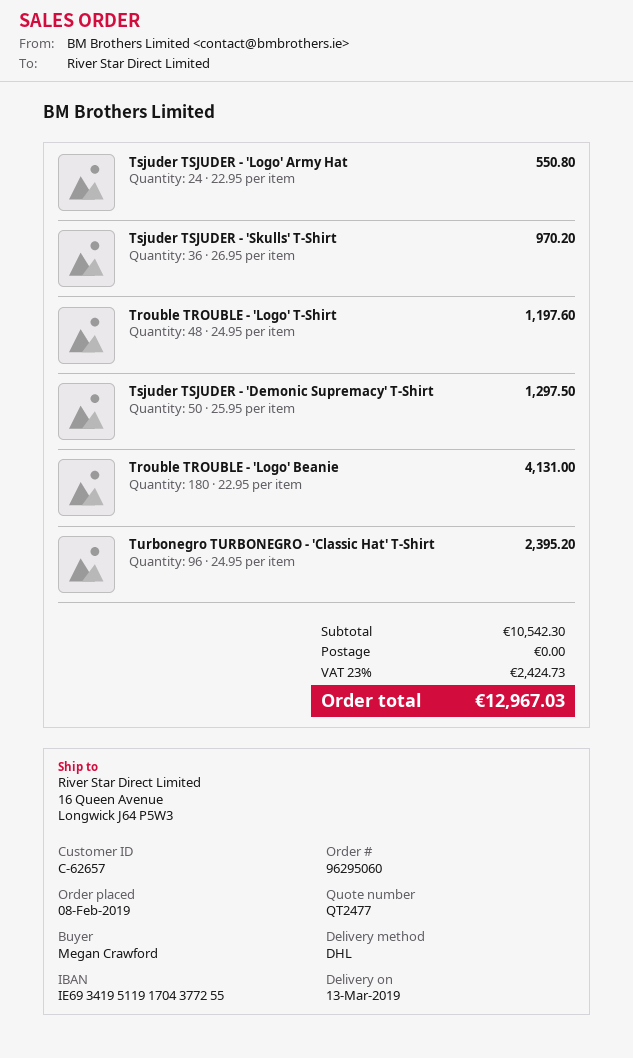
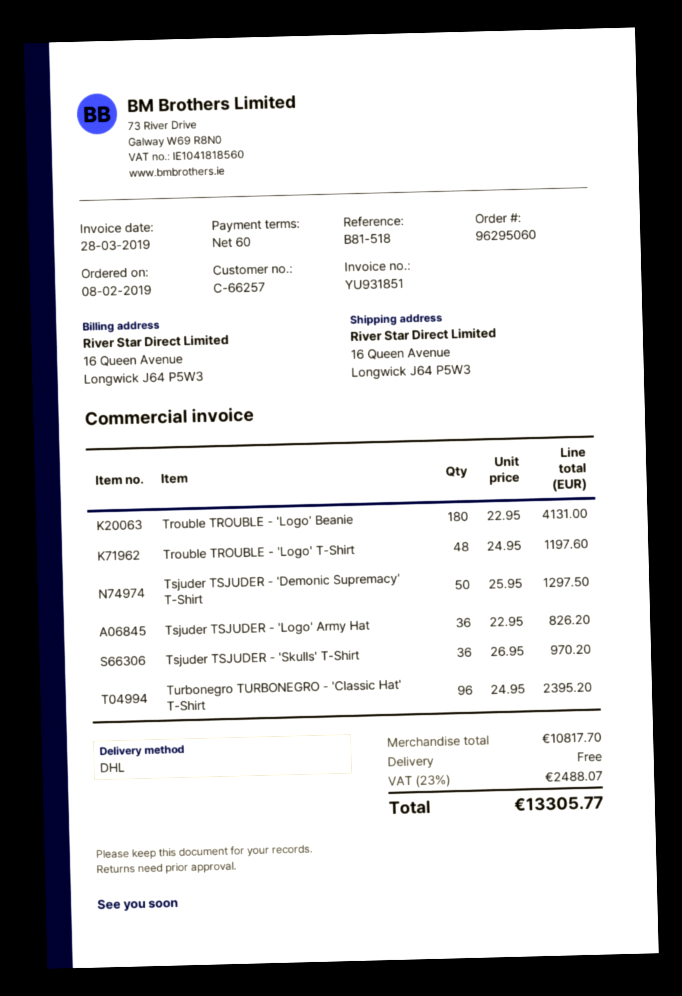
customer number: C-62657 -> C-66257
Tsjuder TSJUDER - 'Logo' Army Hat: 24 x 22.95 = 550.80 -> 36 x 22.95 = 826.20
subtotal: 10542.30 -> 10817.70
tax: 23% = 2424.73 -> 23% = 2488.07
total: 12967.03 -> 13305.77

